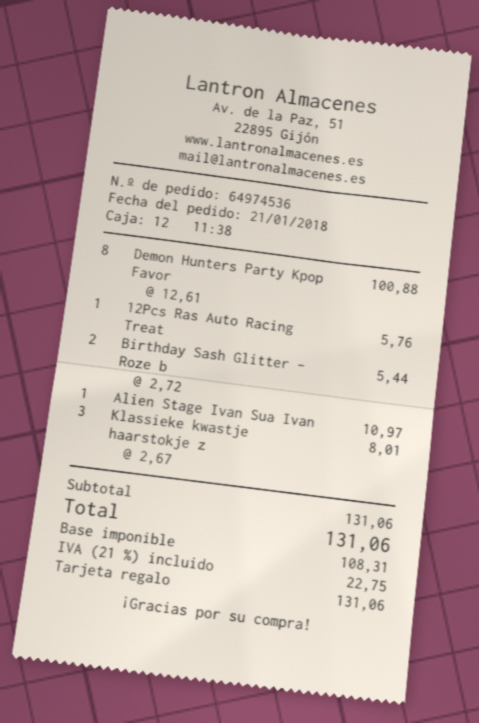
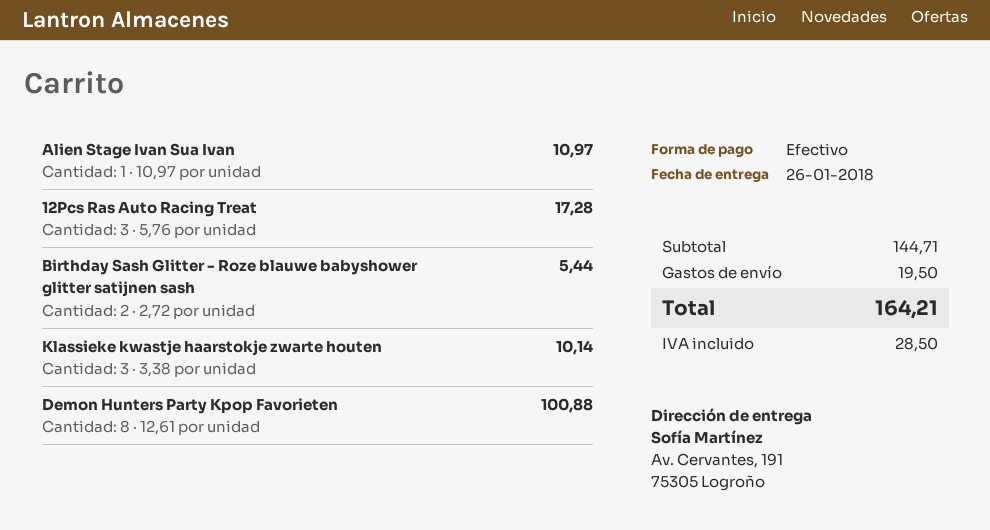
payment method: gift card -> cash
12Pcs Ras Auto Racing Treat: 1 x 5.76 = 5.76 -> 3 x 5.76 = 17.28
Klassieke kwastje haarstokje z: 3 x 2.67 = 8.01 -> 3 x 3.38 = 10.14
subtotal: 131.06 -> 144.71
shipping: none -> 19.50
tax: 22.75 -> 28.50
total: 131.06 -> 164.21

